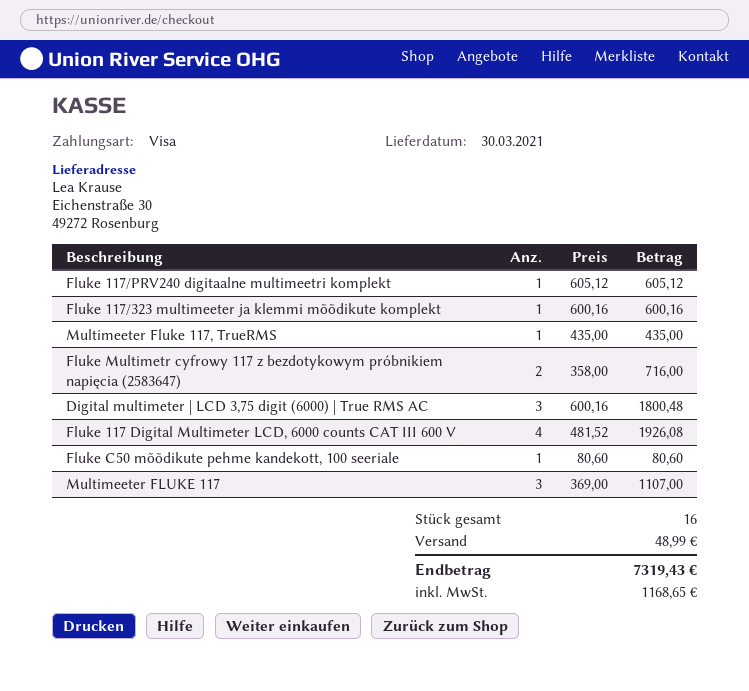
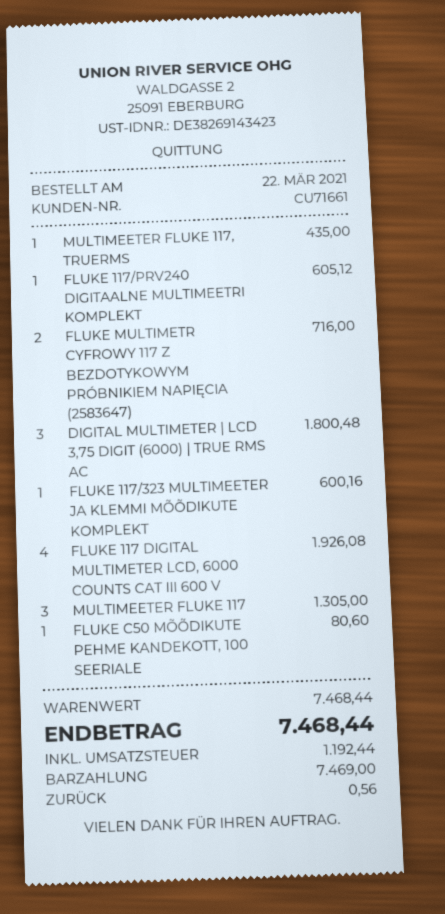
payment method: Visa -> cash
Multimeeter FLUKE 117: 3 for 1107.00 -> 3 for 1305.00
shipping: 48.99 -> none
tax: 1168.65 -> 1192.44
total: 7319.43 -> 7468.44

